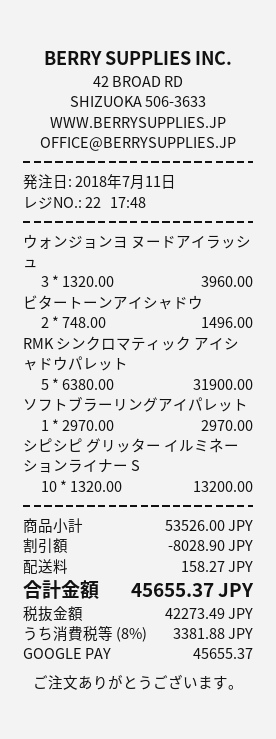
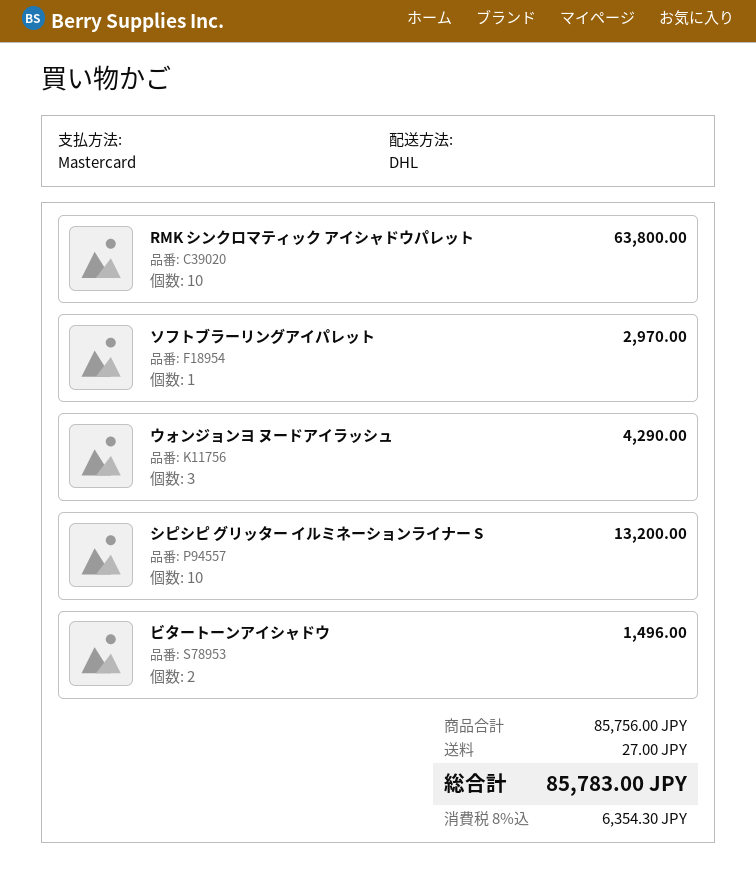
payment method: Google Pay -> Mastercard
ウォンジョンヨ ヌードアイラッシュ: 3 for 3960.00 -> 3 for 4290.00
RMK シンクロマティック アイシャドウパレット: 5 for 31900.00 -> 10 for 63800.00
subtotal: 53526.00 -> 85756.00
discount: 8028.90 -> none
shipping: 158.27 -> 27.00
tax: 8% = 3381.88 -> 8% = 6354.30
total: 45655.37 -> 85783.00

